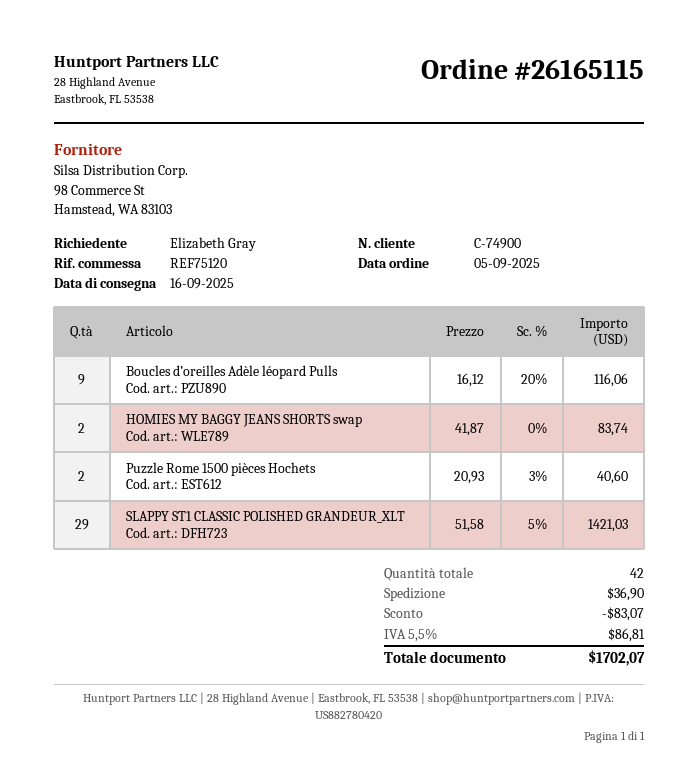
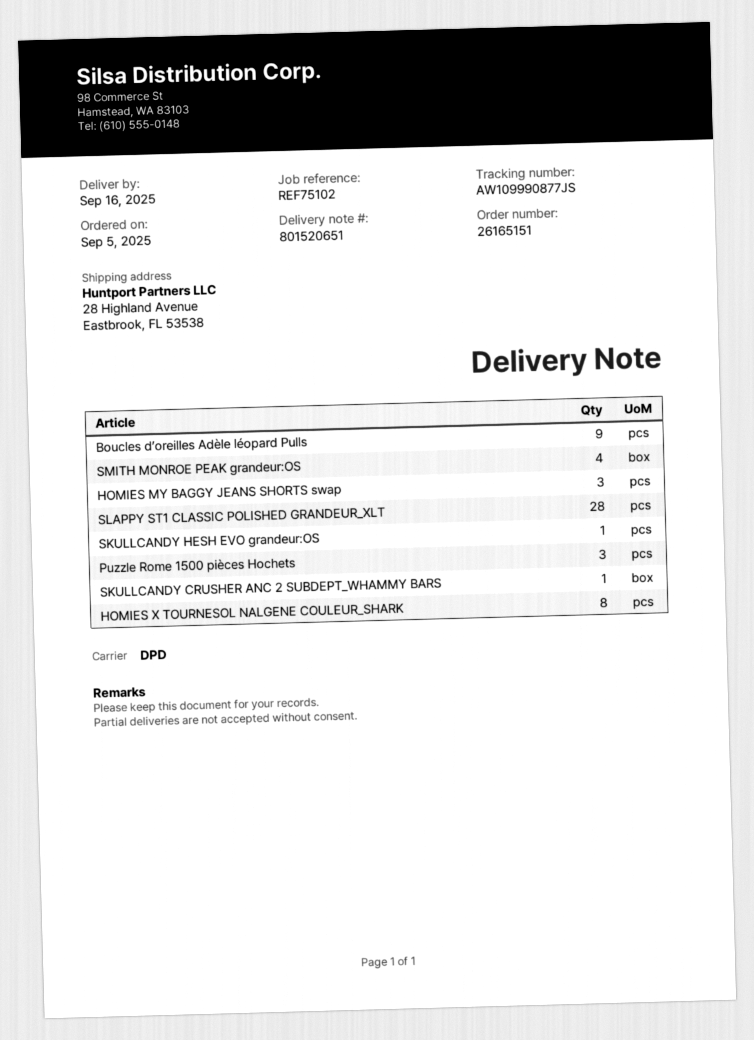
order number: 26165115 -> 26165151
reference: REF75120 -> REF75102
HOMIES MY BAGGY JEANS SHORTS swap: 2 -> 3
Puzzle Rome 1500 pièces Hochets: 2 -> 3
SLAPPY ST1 CLASSIC POLISHED GRANDEUR_XLT: 29 -> 28
SMITH MONROE PEAK grandeur:OS: none -> 4
SKULLCANDY HESH EVO grandeur:OS: none -> 1
SKULLCANDY CRUSHER ANC 2 SUBDEPT_WHAMMY BARS: none -> 1
HOMIES X TOURNESOL NALGENE COULEUR_SHARK: none -> 8

